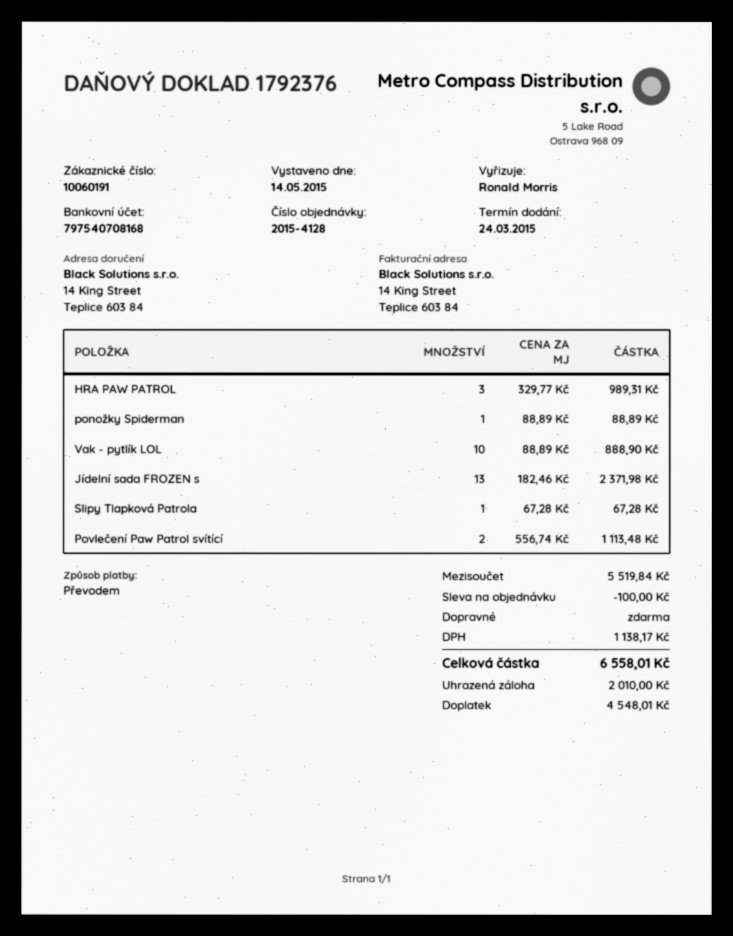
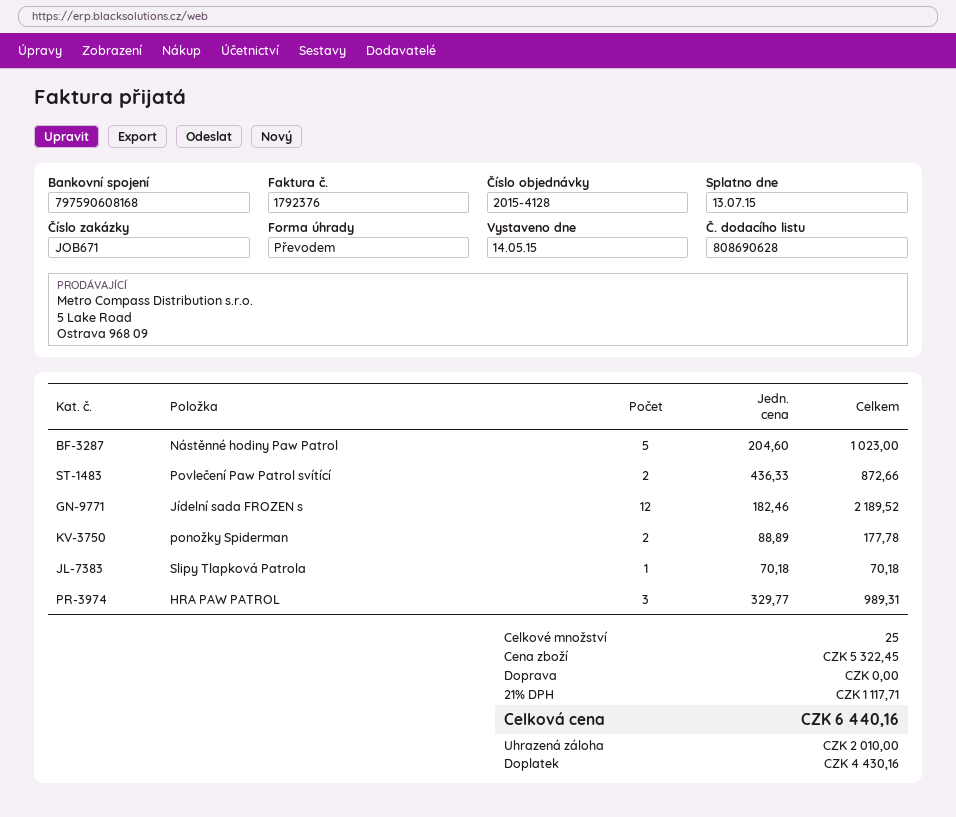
bank account: 797540708168 -> 797590608168
ponožky Spiderman: 1 x 88.89 = 88.89 -> 2 x 88.89 = 177.78
Vak - pytlík LOL: 10 x 88.89 = 888.90 -> none
Jídelní sada FROZEN s: 13 x 182.46 = 2371.98 -> 12 x 182.46 = 2189.52
Slipy Tlapková Patrola: 1 x 67.28 = 67.28 -> 1 x 70.18 = 70.18
Povlečení Paw Patrol svítící: 2 x 556.74 = 1113.48 -> 2 x 436.33 = 872.66
Nástěnné hodiny Paw Patrol: none -> 5 x 204.60 = 1023.00
subtotal: 5519.84 -> 5322.45
discount: 100.00 -> none
tax: 1138.17 -> 1117.71
total: 6558.01 -> 6440.16
balance: 4548.01 -> 4430.16

